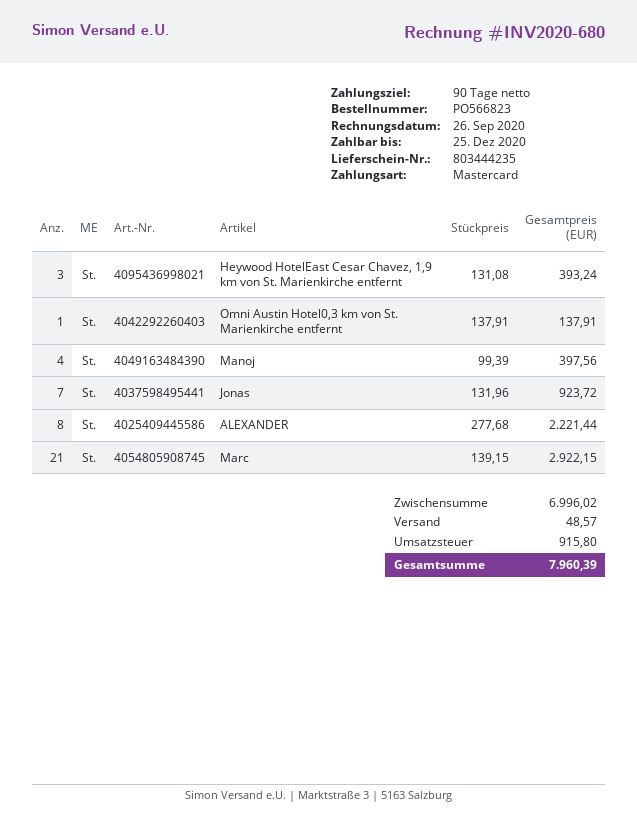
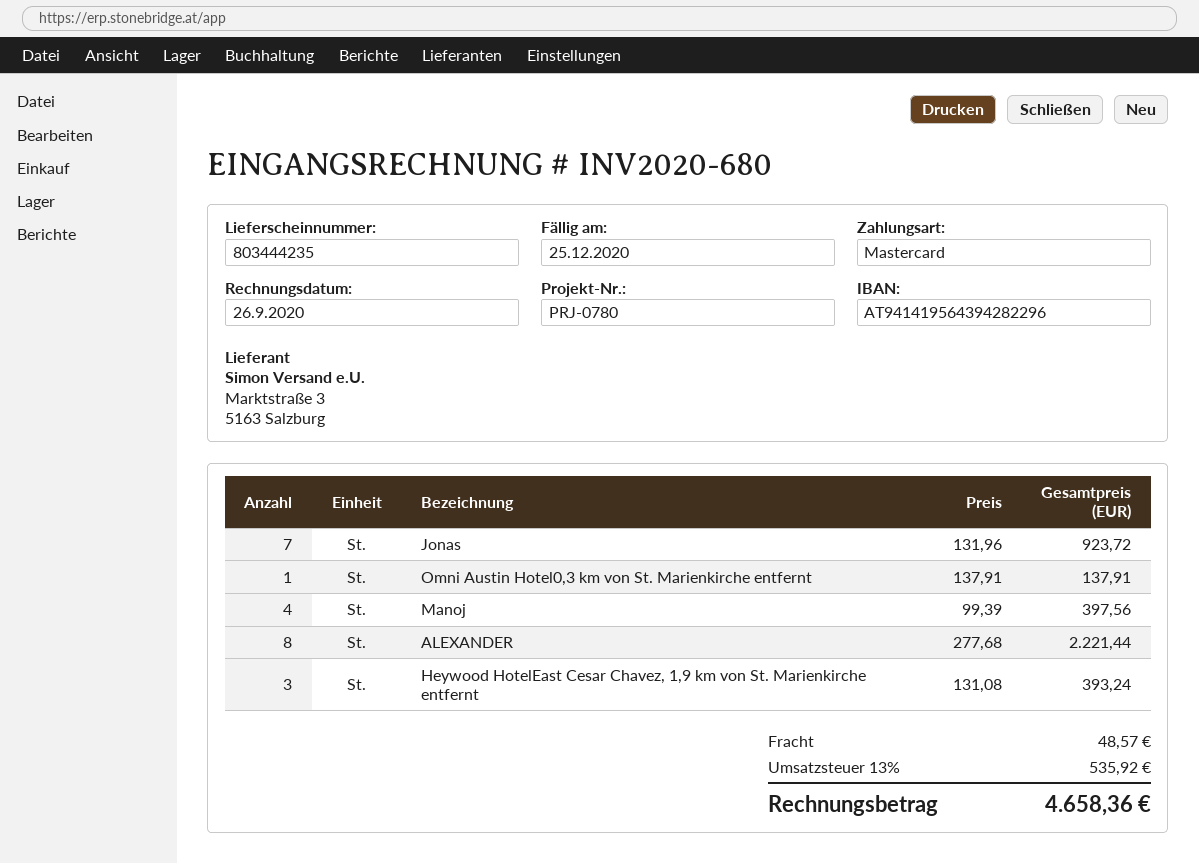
Marc: 21 x 139.15 = 2922.15 -> none
tax: 915.80 -> 535.92
total: 7960.39 -> 4658.36

